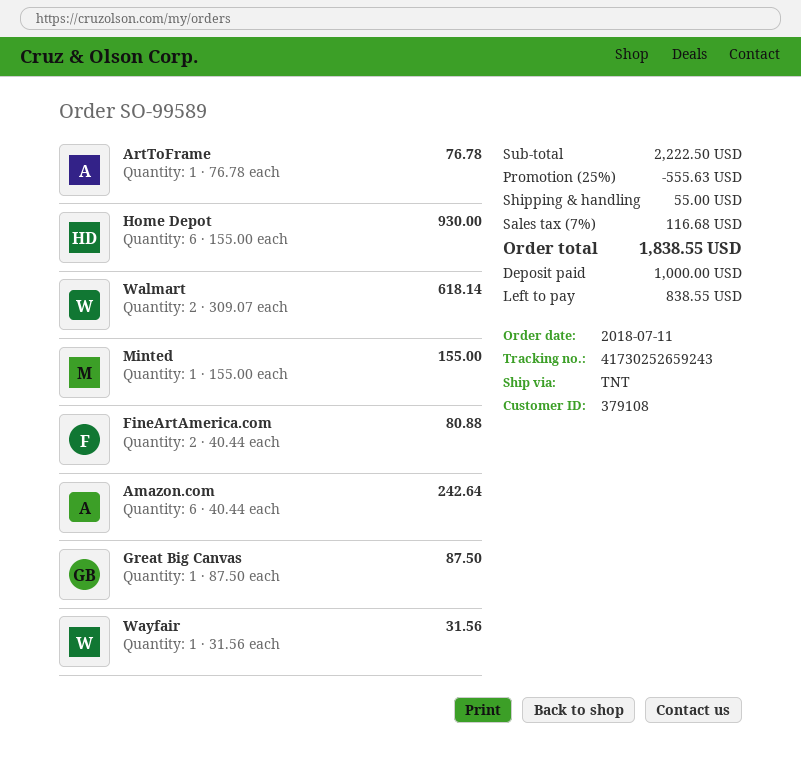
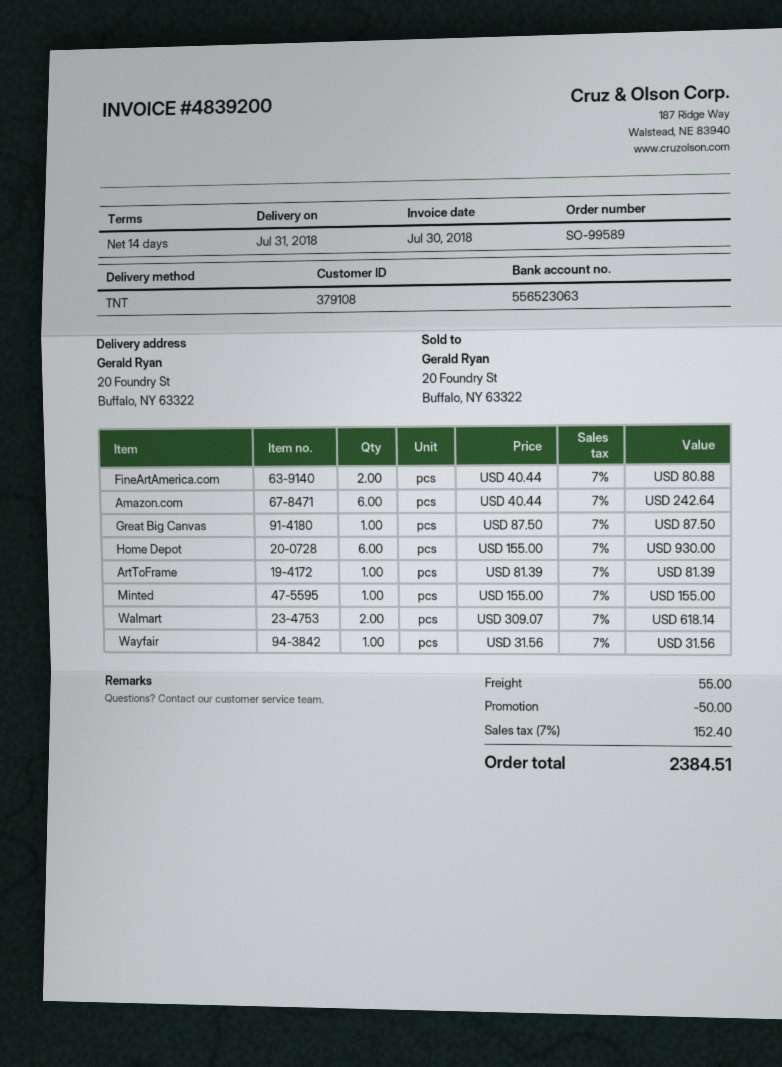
ArtToFrame: 1 x 76.78 = 76.78 -> 1 x 81.39 = 81.39
discount: 555.63 -> 50.00
tax: 7% = 116.68 -> 7% = 152.40
total: 1838.55 -> 2384.51

